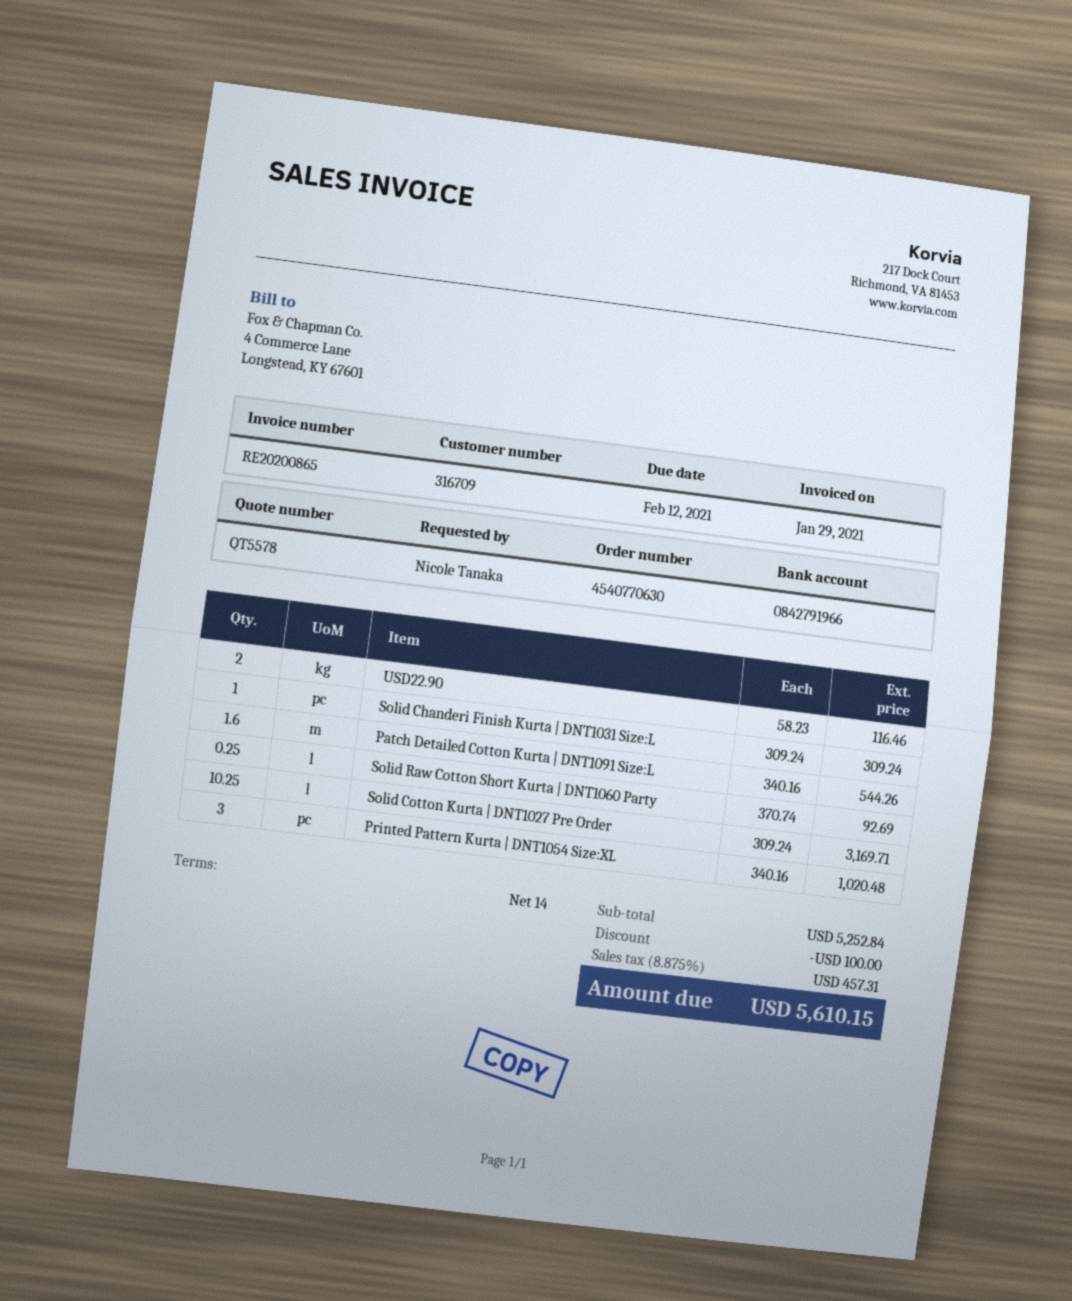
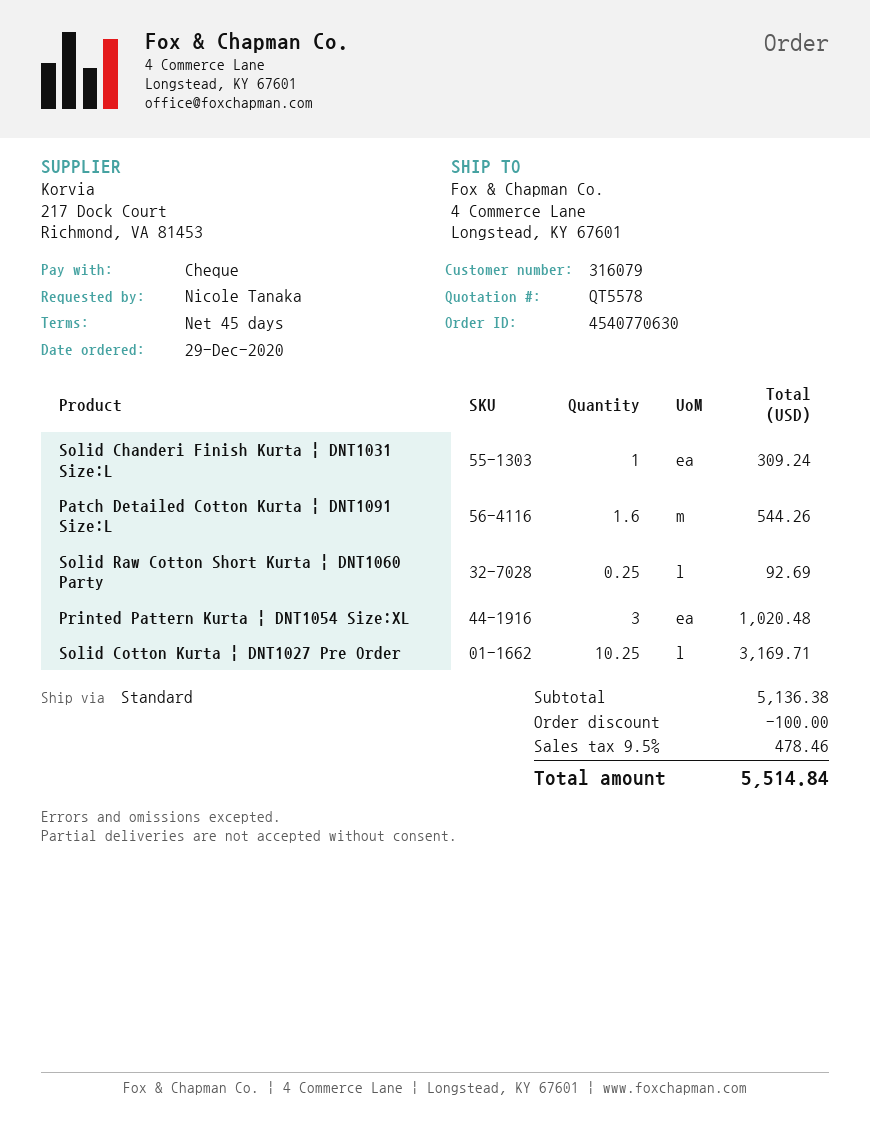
payment terms: 14 days -> 45 days
customer number: 316709 -> 316079
USD22.90: 2 for 116.46 -> none
subtotal: 5252.84 -> 5136.38
tax: 8.875% = 457.31 -> 9.5% = 478.46
total: 5610.15 -> 5514.84

